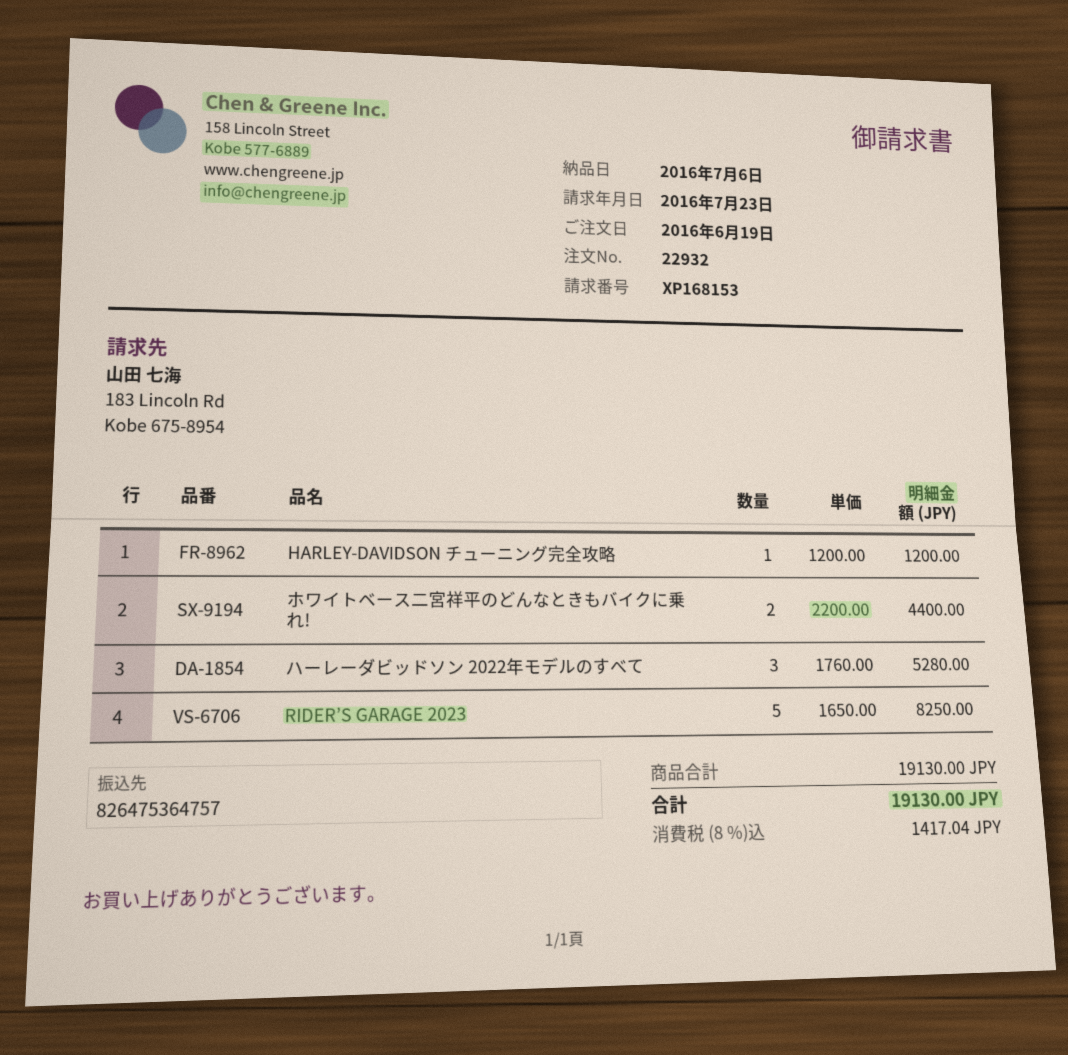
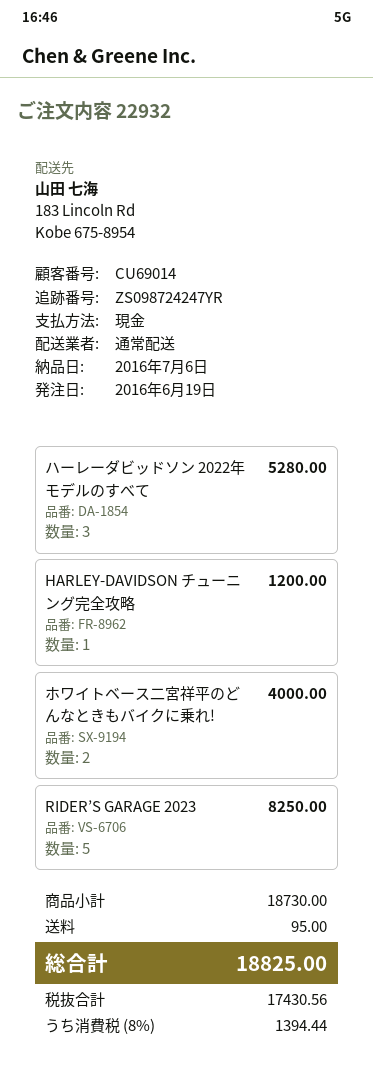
ホワイトベース二宮祥平のどんなときもバイクに乗れ!: 2 for 4400.00 -> 2 for 4000.00
subtotal: 19130.00 -> 18730.00
shipping: none -> 95.00
tax: 8% = 1417.04 -> 8% = 1394.44
total: 19130.00 -> 18825.00

